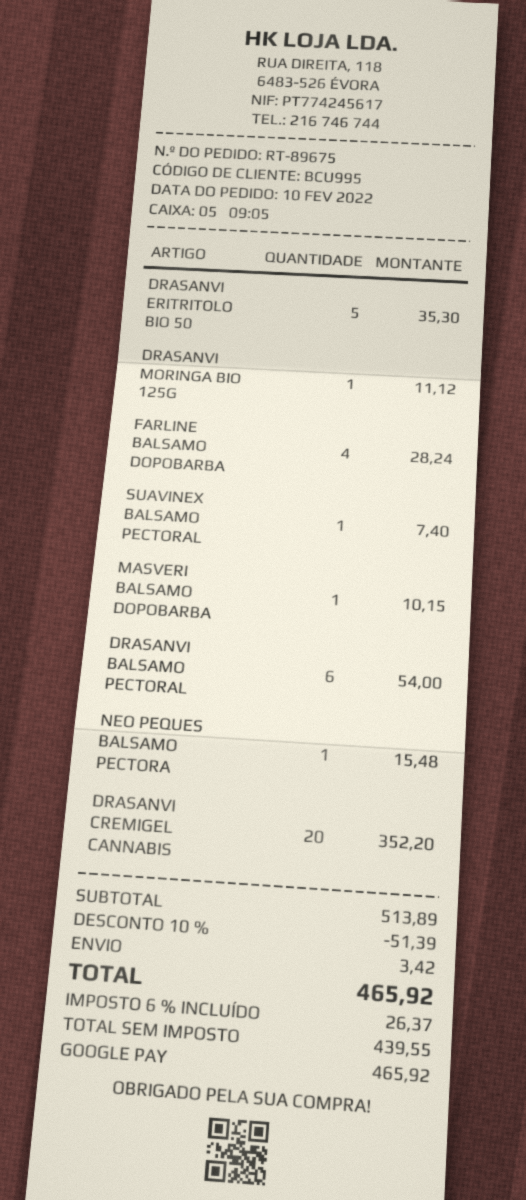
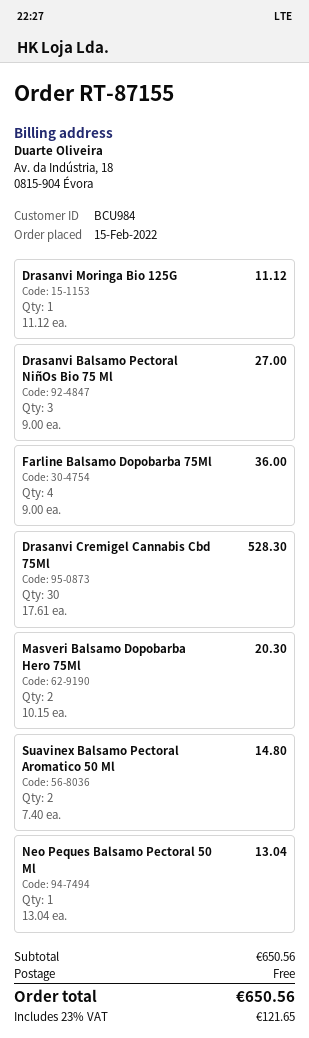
order number: RT-89675 -> RT-87155
order date: 2022-02-10 -> 2022-02-15
customer number: BCU995 -> BCU984
DRASANVI ERITRITOLO BIO 50: 5 for 35.30 -> none
FARLINE BALSAMO DOPOBARBA: 4 for 28.24 -> 4 for 36.00
SUAVINEX BALSAMO PECTORAL: 1 for 7.40 -> 2 for 14.80
MASVERI BALSAMO DOPOBARBA: 1 for 10.15 -> 2 for 20.30
DRASANVI BALSAMO PECTORAL: 6 for 54.00 -> 3 for 27.00
NEO PEQUES BALSAMO PECTORA: 1 for 15.48 -> 1 for 13.04
DRASANVI CREMIGEL CANNABIS: 20 for 352.20 -> 30 for 528.30
subtotal: 513.89 -> 650.56
discount: 10% = 51.39 -> none
shipping: 3.42 -> 0.00
tax: 6% = 26.37 -> 23% = 121.65
total: 465.92 -> 650.56

